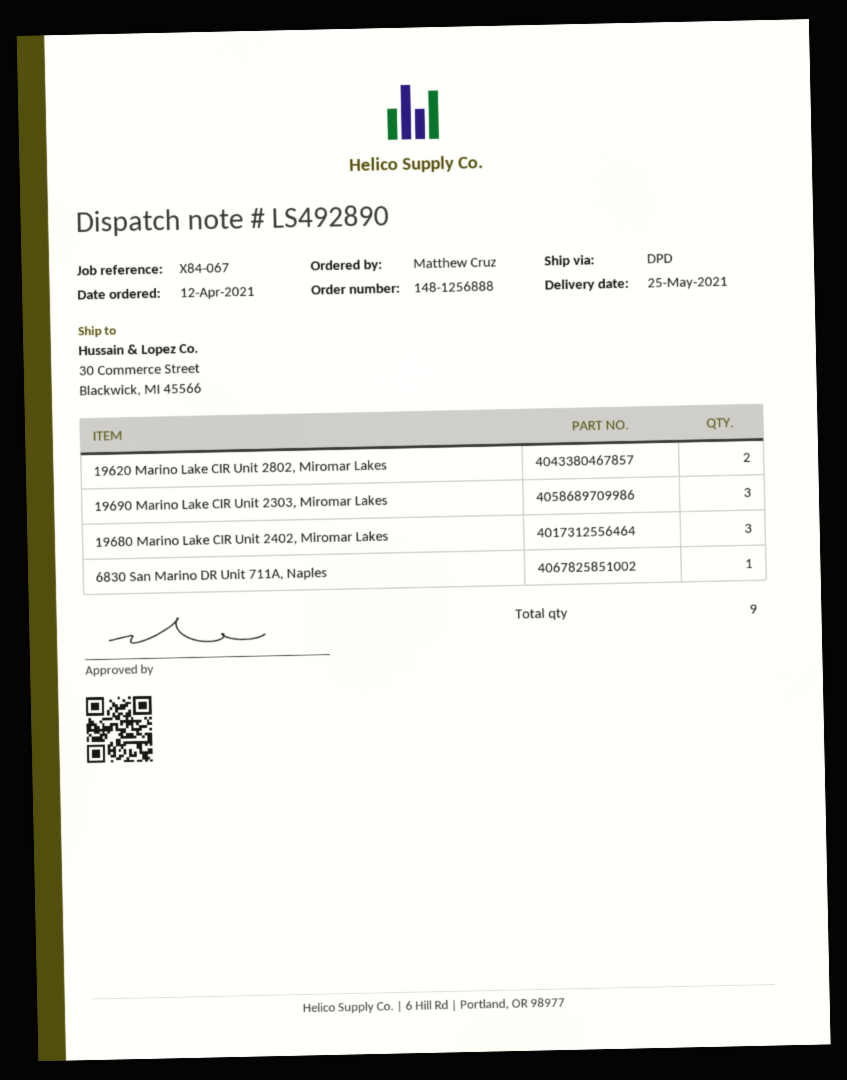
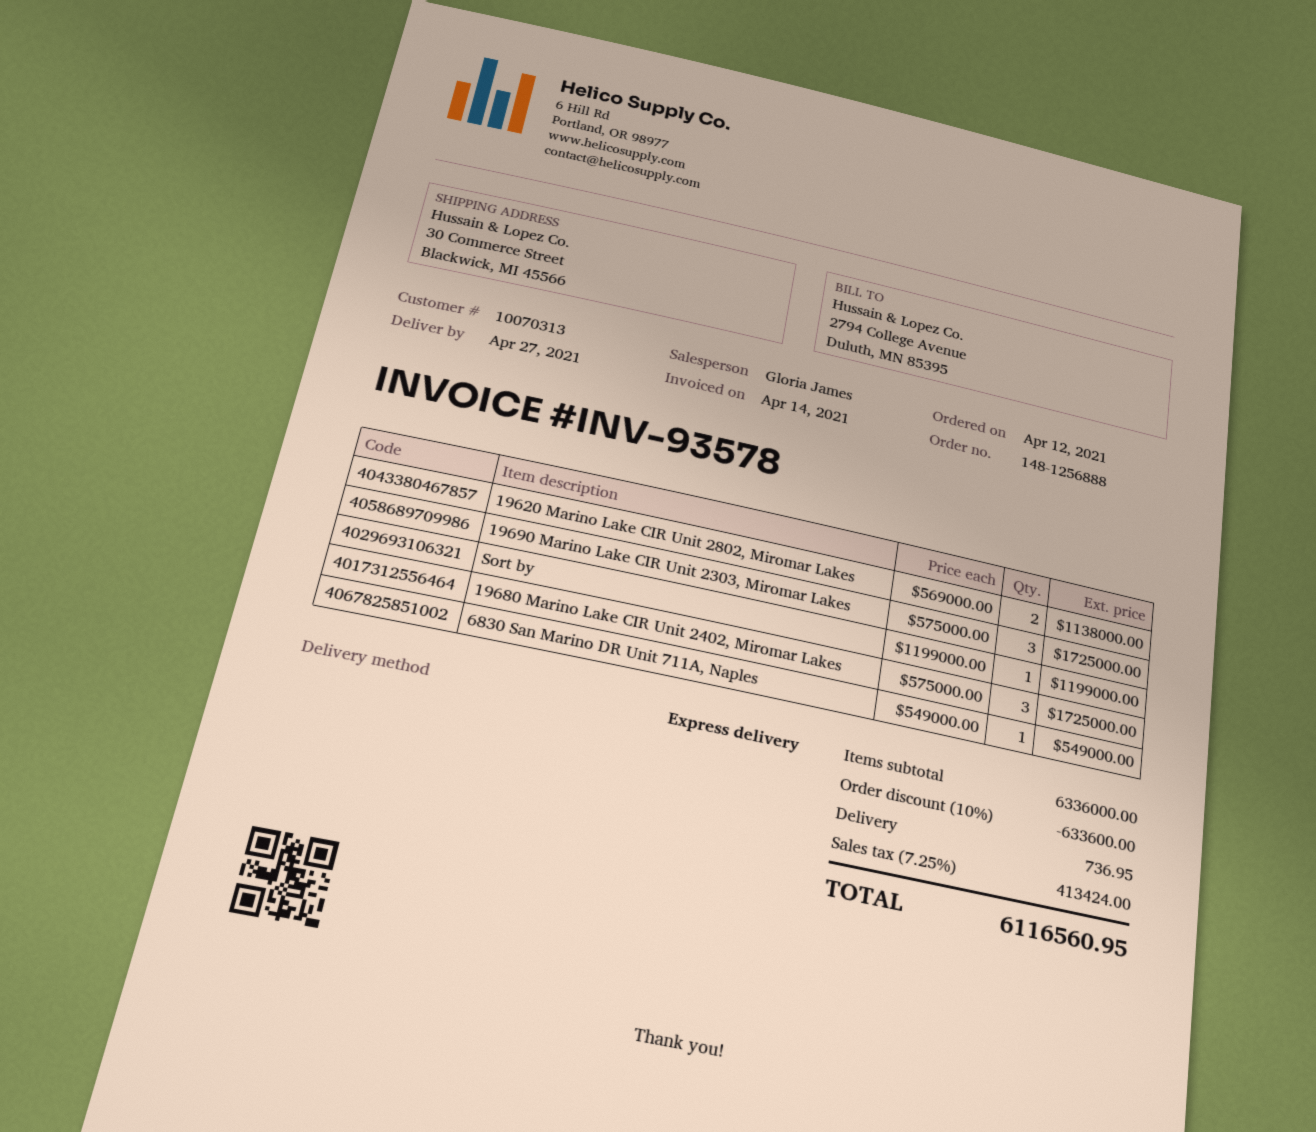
delivery date: 2021-05-25 -> 2021-04-27
shipping method: DPD -> express
Sort by: none -> 1

